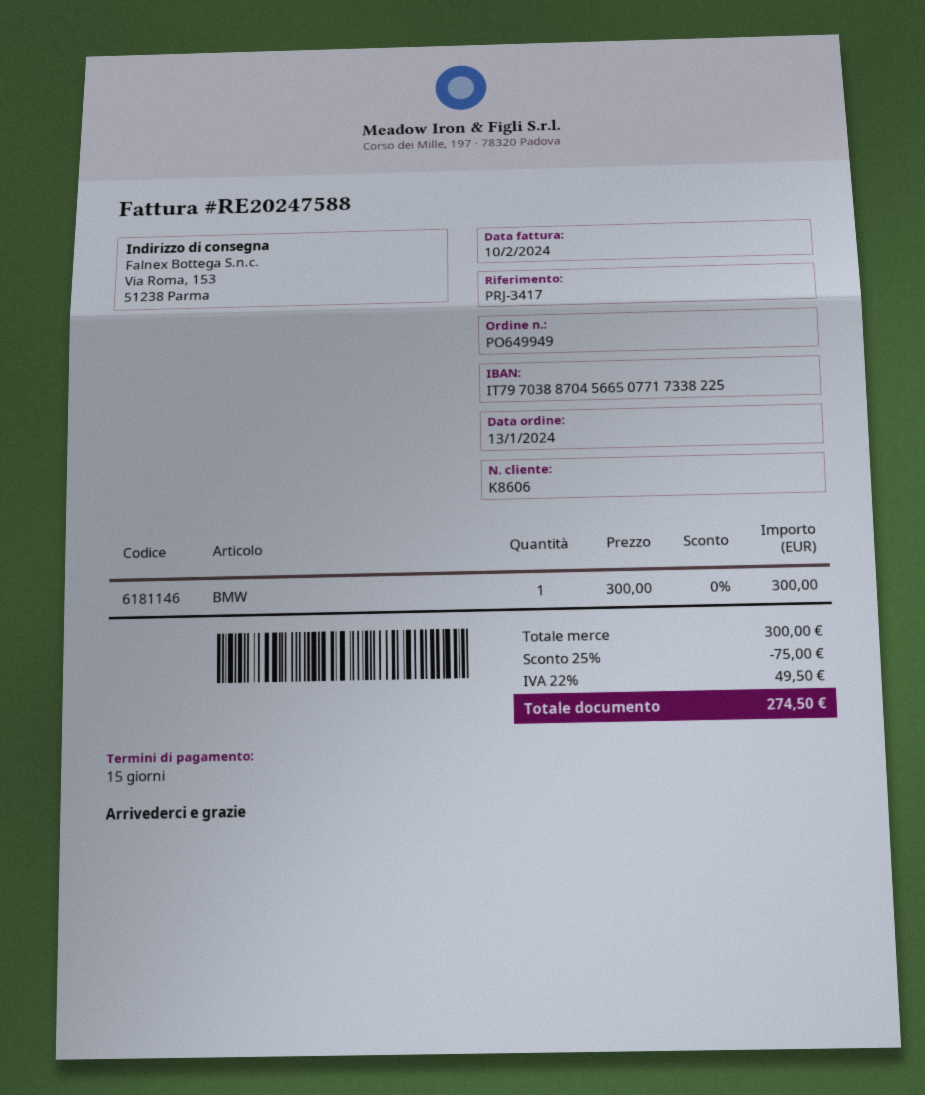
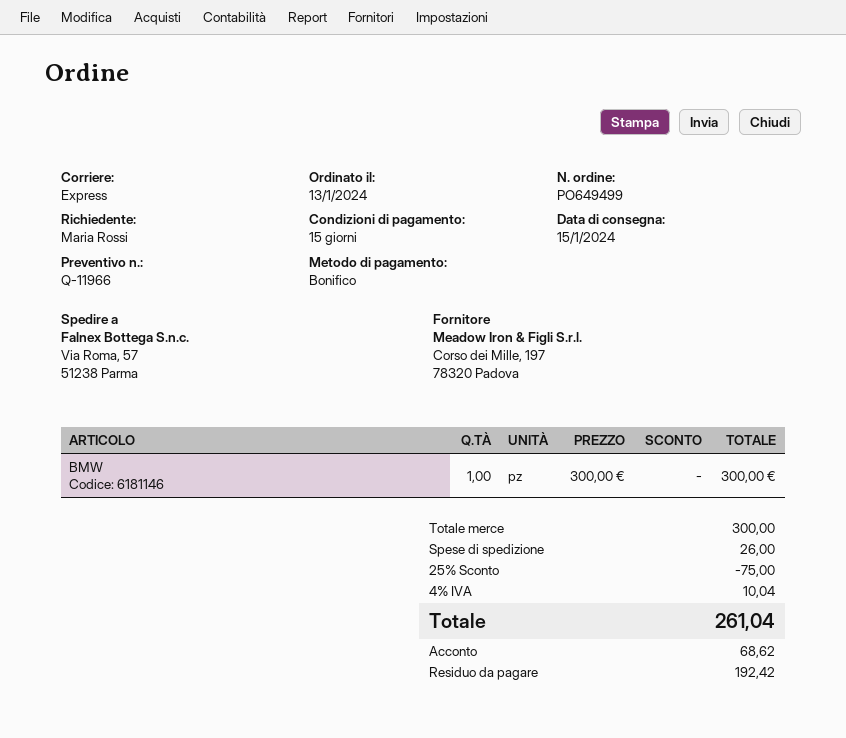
order number: PO649949 -> PO649499
ship to: Via Roma, 153, 51238 Parma -> Via Roma, 57, 51238 Parma
shipping: none -> 26.00
tax: 22% = 49.50 -> 4% = 10.04
total: 274.50 -> 261.04

